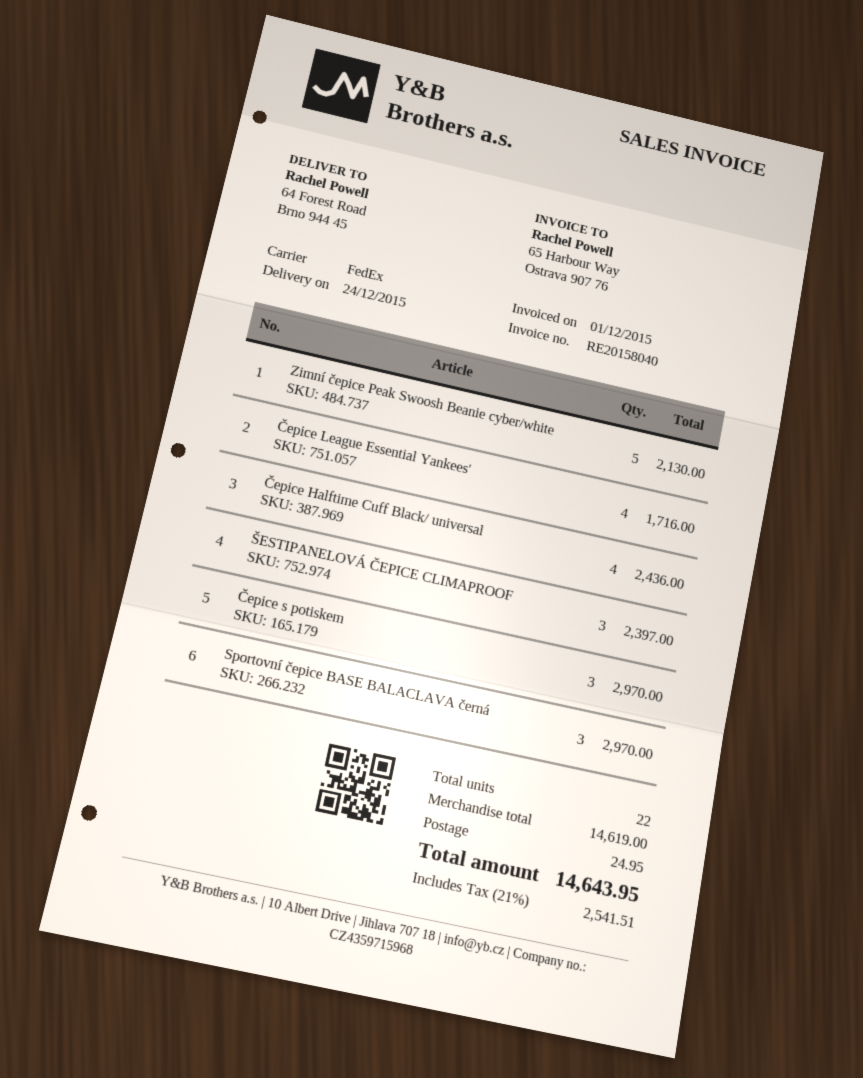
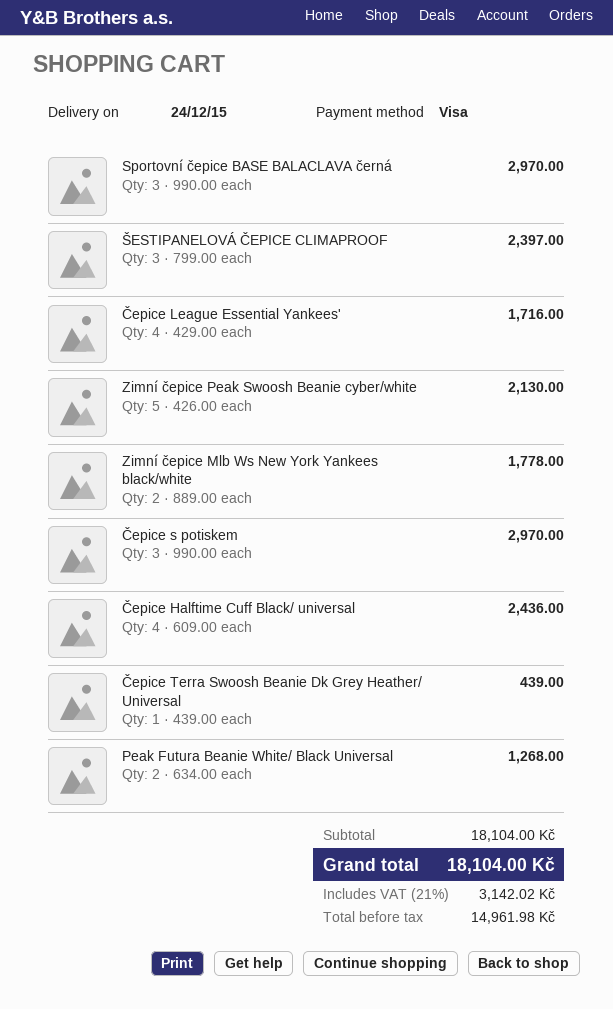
Zimní čepice Mlb Ws New York Yankees black/white: none -> 2 for 1778.00
Čepice Terra Swoosh Beanie Dk Grey Heather/ Universal: none -> 1 for 439.00
Peak Futura Beanie White/ Black Universal: none -> 2 for 1268.00
subtotal: 14619.00 -> 18104.00
shipping: 24.95 -> none
tax: 21% = 2541.51 -> 21% = 3142.02
total: 14643.95 -> 18104.00

